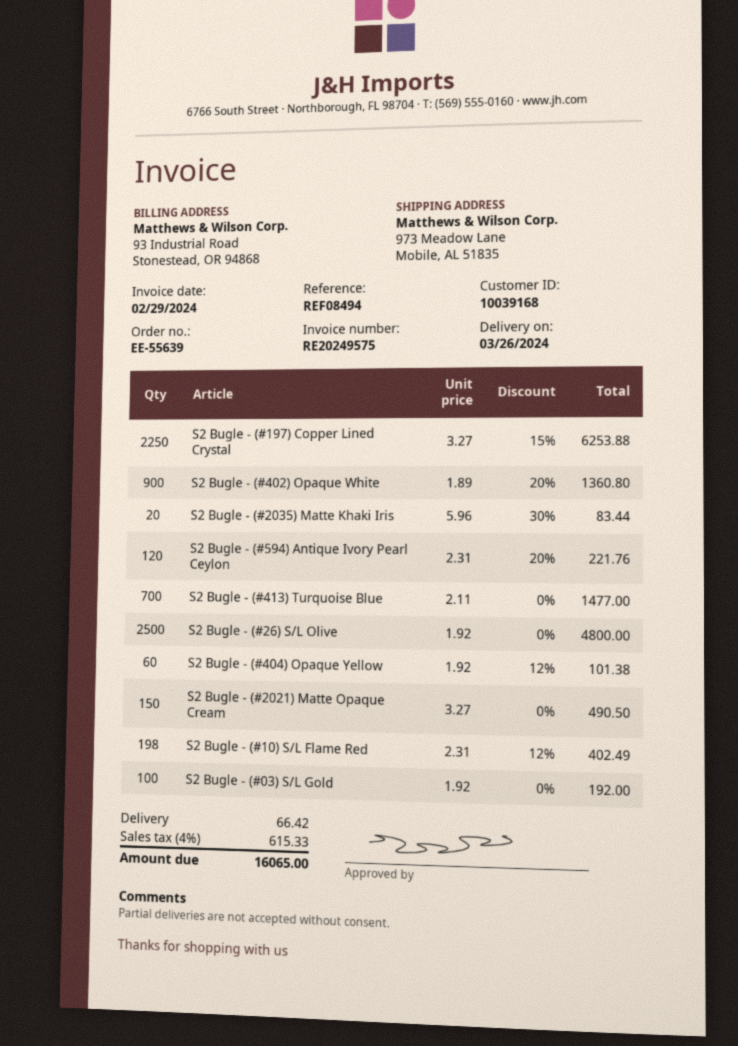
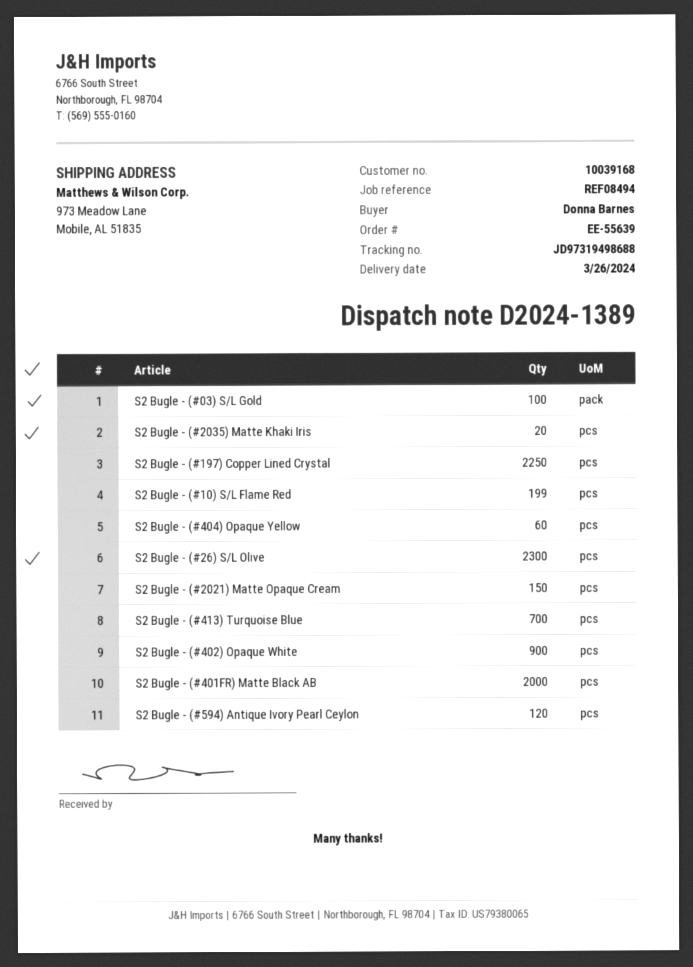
S2 Bugle - (#26) S/L Olive: 2500 -> 2300
S2 Bugle - (#10) S/L Flame Red: 198 -> 199
S2 Bugle - (#401FR) Matte Black AB: none -> 2000

